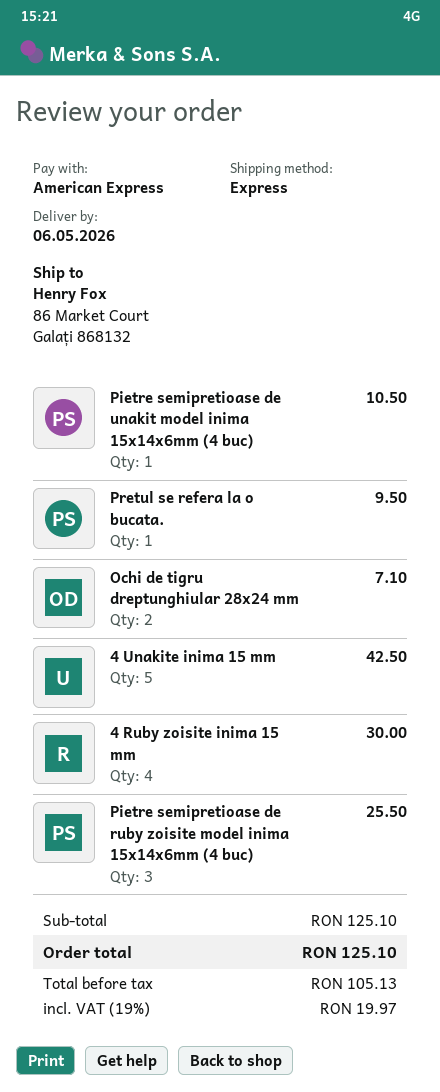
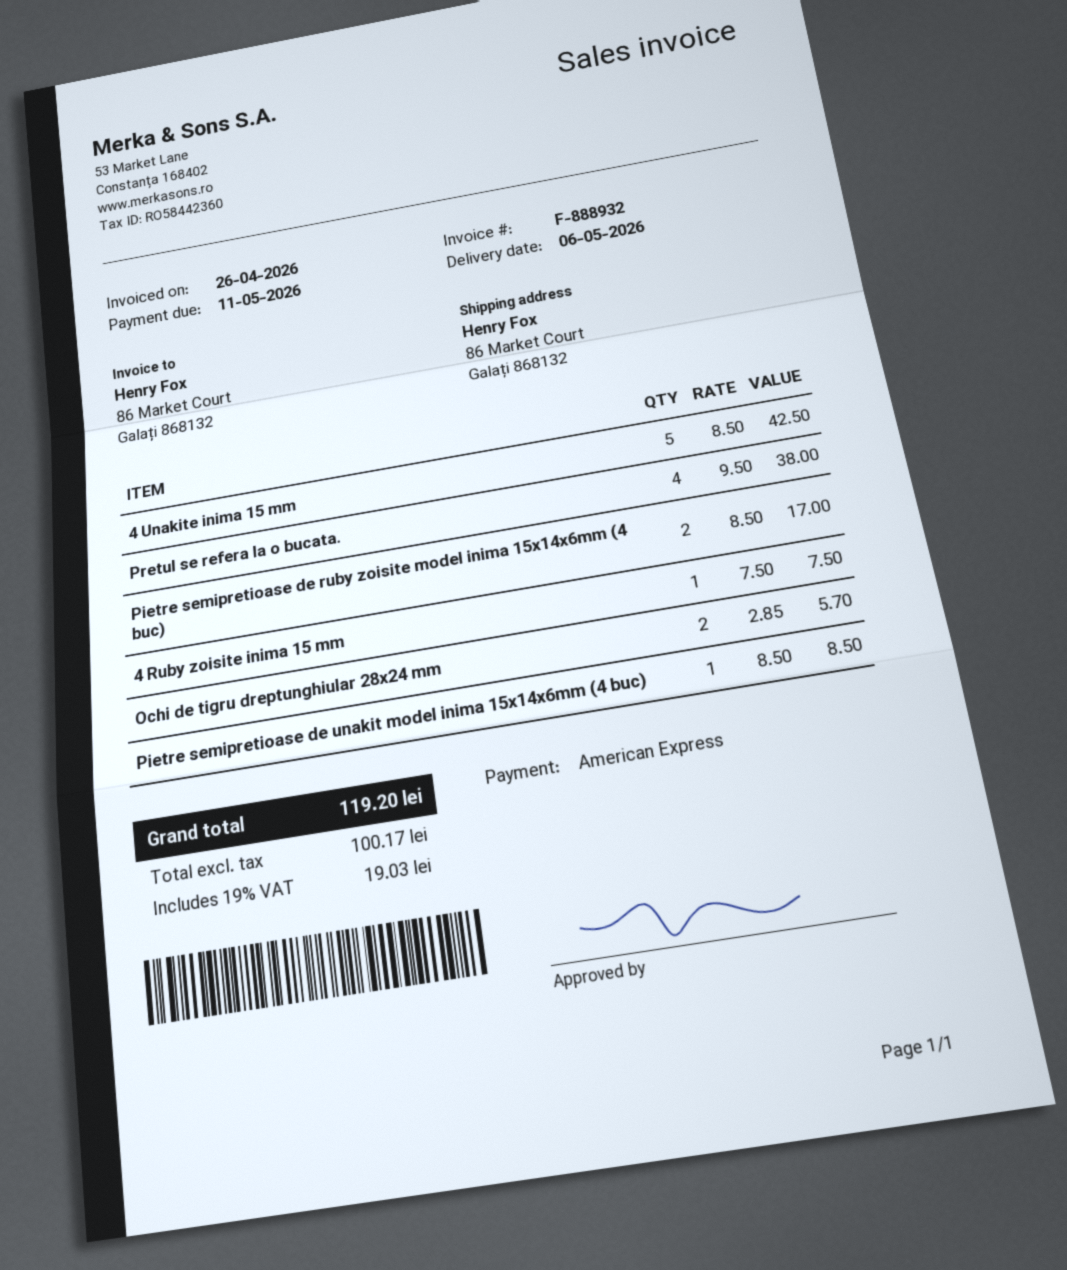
Pietre semipretioase de unakit model inima 15x14x6mm (4 buc): 1 for 10.50 -> 1 for 8.50
Pretul se refera la o bucata.: 1 for 9.50 -> 4 for 38.00
Ochi de tigru dreptunghiular 28x24 mm: 2 for 7.10 -> 2 for 5.70
4 Ruby zoisite inima 15 mm: 4 for 30.00 -> 1 for 7.50
Pietre semipretioase de ruby zoisite model inima 15x14x6mm (4 buc): 3 for 25.50 -> 2 for 17.00
net: 105.13 -> 100.17
tax: 19% = 19.97 -> 19% = 19.03
total: 125.10 -> 119.20

